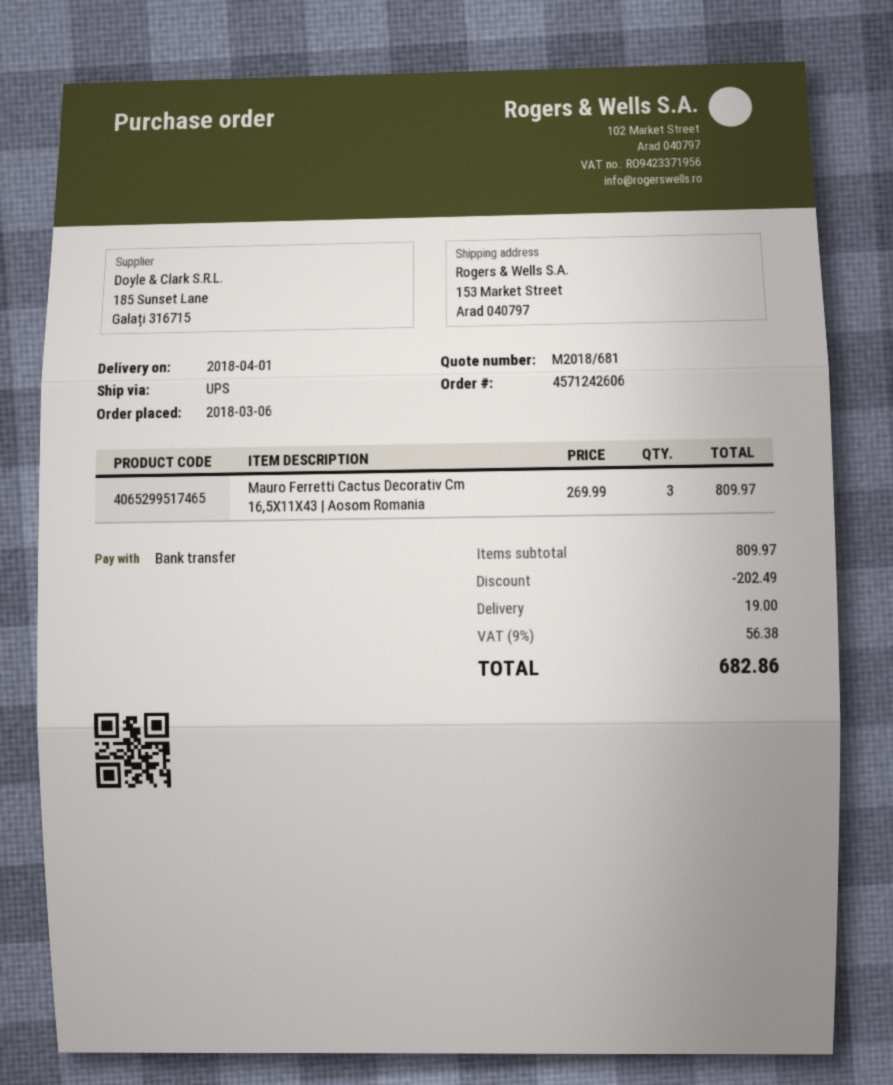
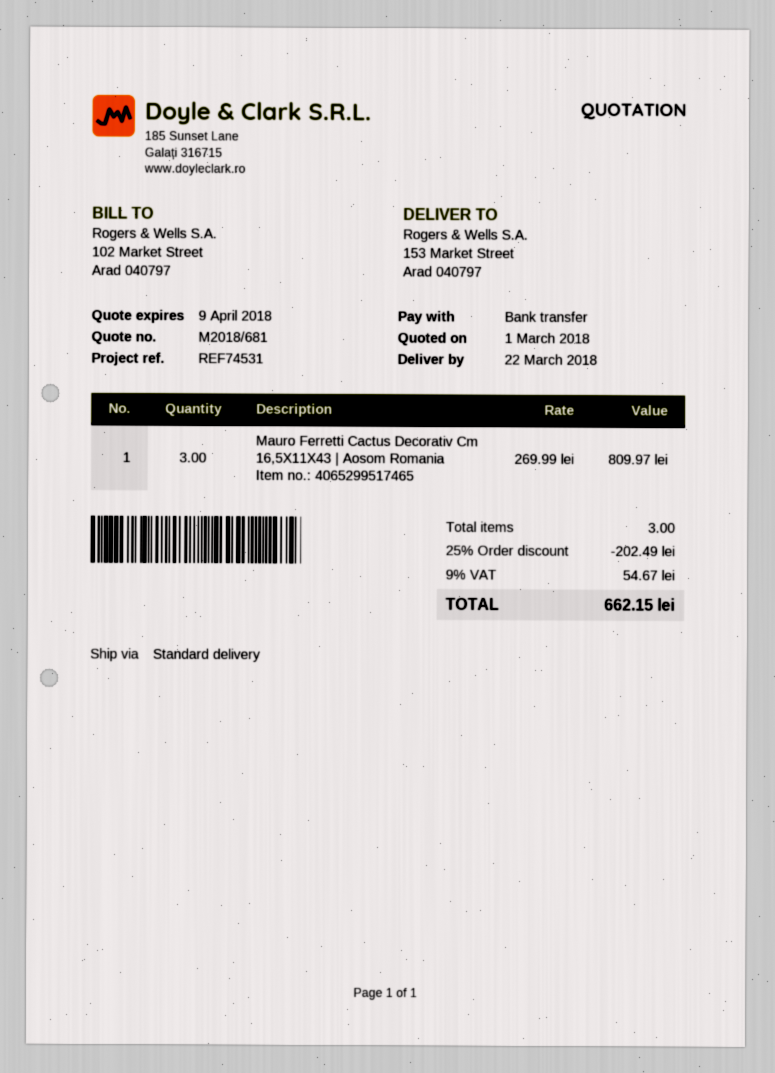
delivery date: 2018-04-01 -> 2018-03-22
shipping method: UPS -> standard
shipping: 19.00 -> none
tax: 9% = 56.38 -> 9% = 54.67
total: 682.86 -> 662.15

